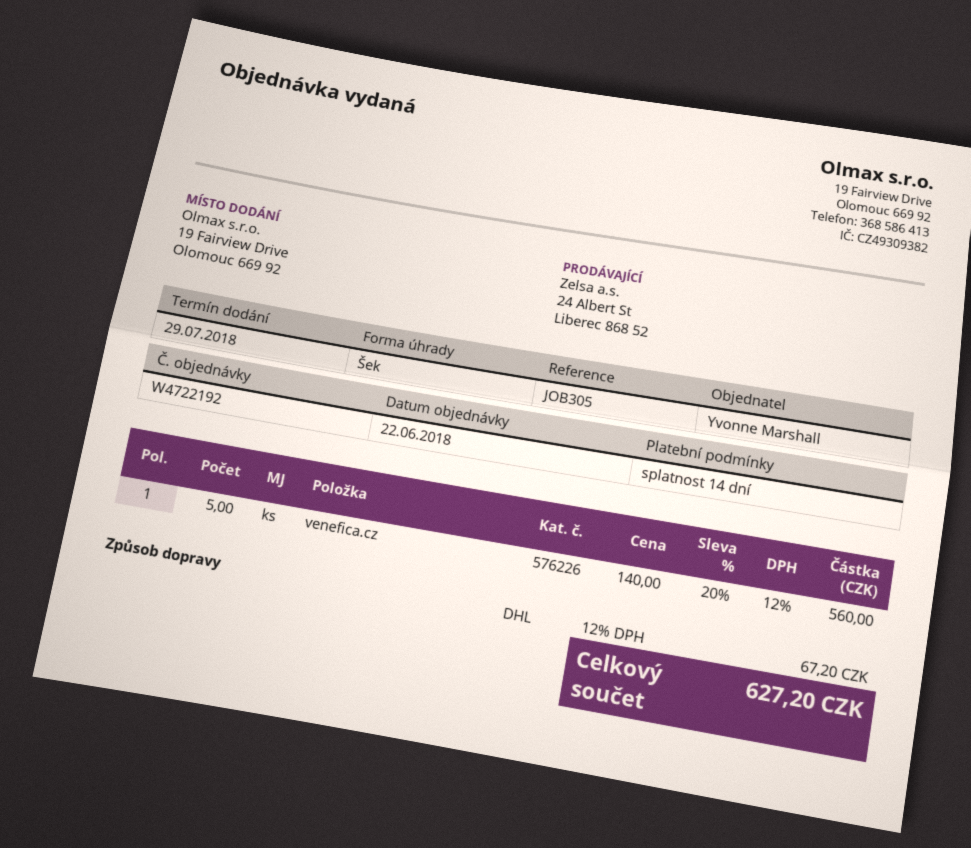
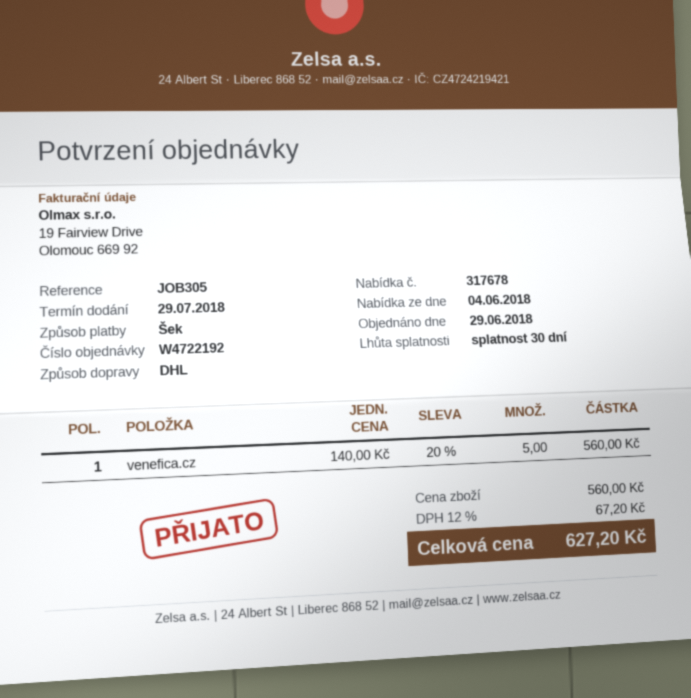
order date: 2018-06-22 -> 2018-06-29
payment terms: 14 days -> 30 days

